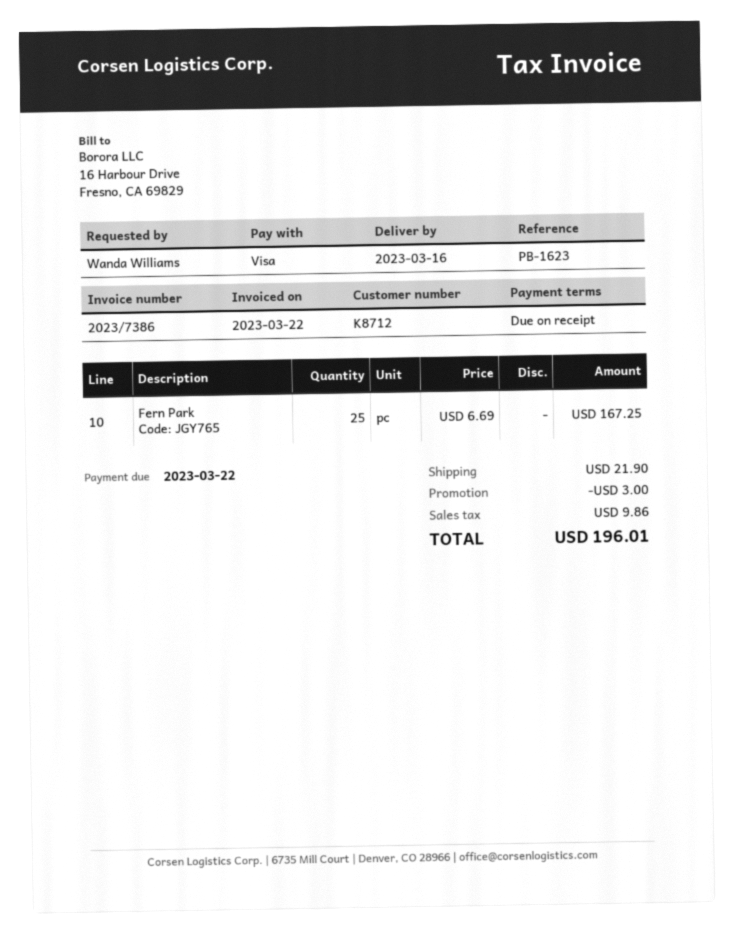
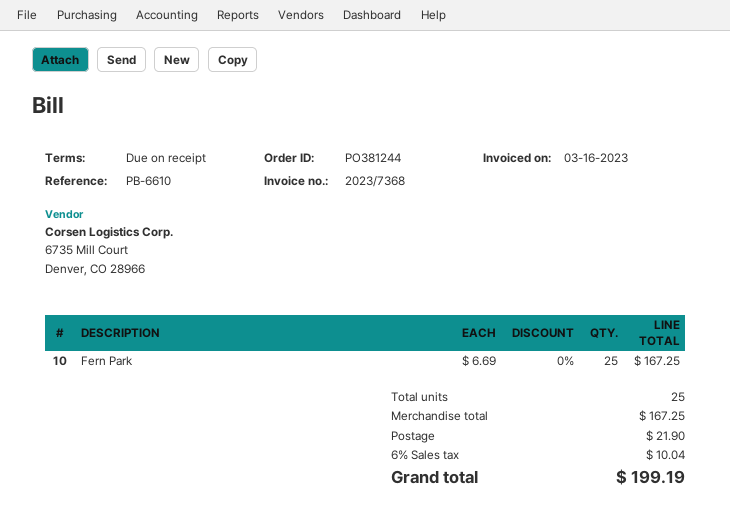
invoice number: 2023/7386 -> 2023/7368
invoice date: 2023-03-22 -> 2023-03-16
reference: PB-1623 -> PB-6610
discount: 3.00 -> none
tax: 9.86 -> 10.04
total: 196.01 -> 199.19

